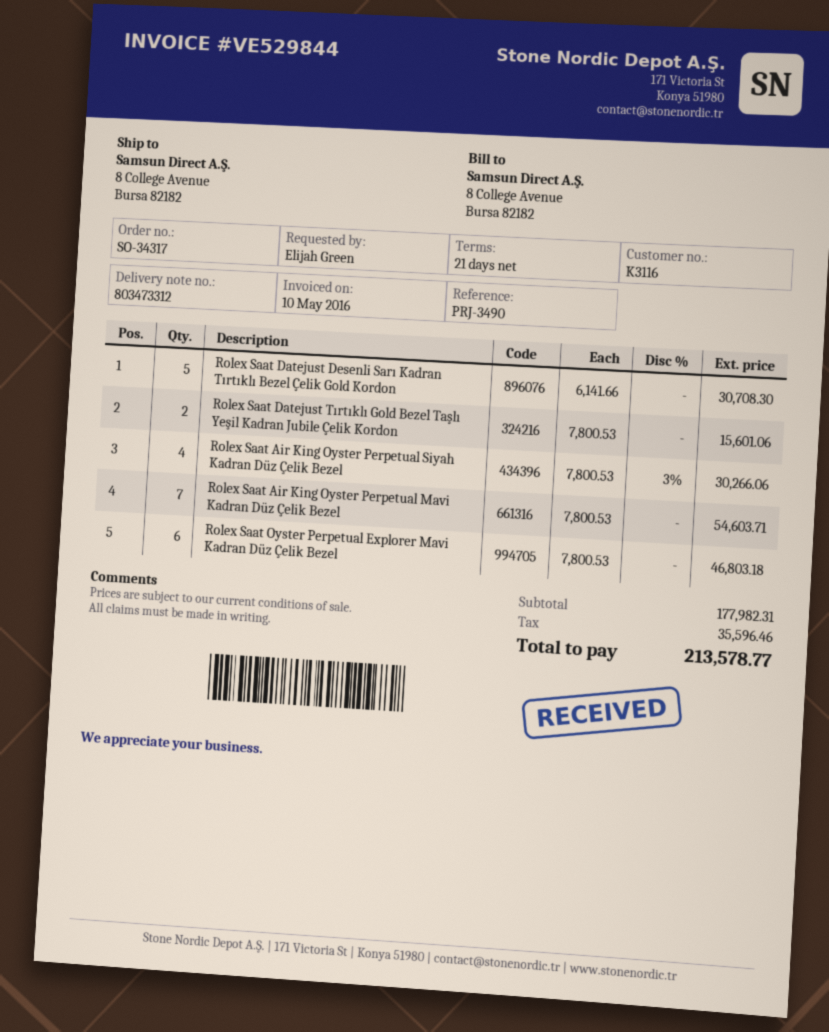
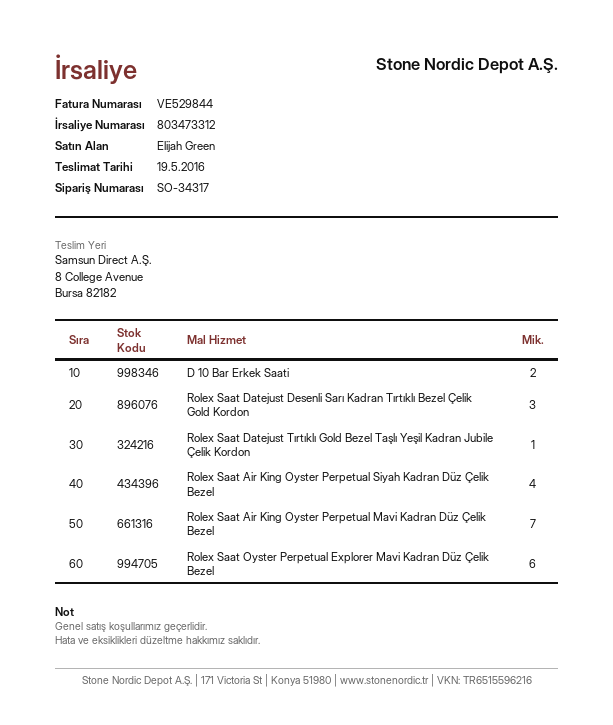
Rolex Saat Datejust Desenli Sarı Kadran Tırtıklı Bezel Çelik Gold Kordon: 5 -> 3
Rolex Saat Datejust Tırtıklı Gold Bezel Taşlı Yeşil Kadran Jubile Çelik Kordon: 2 -> 1
D 10 Bar Erkek Saati: none -> 2

